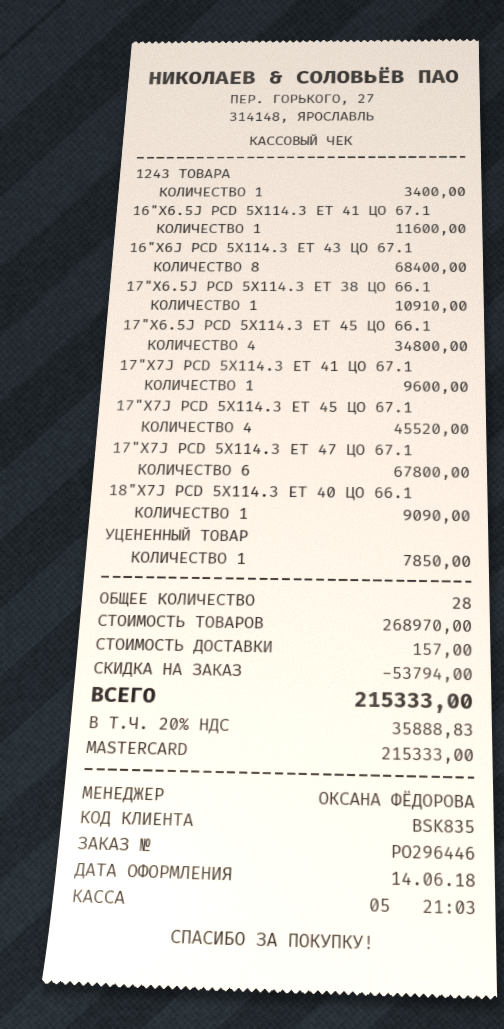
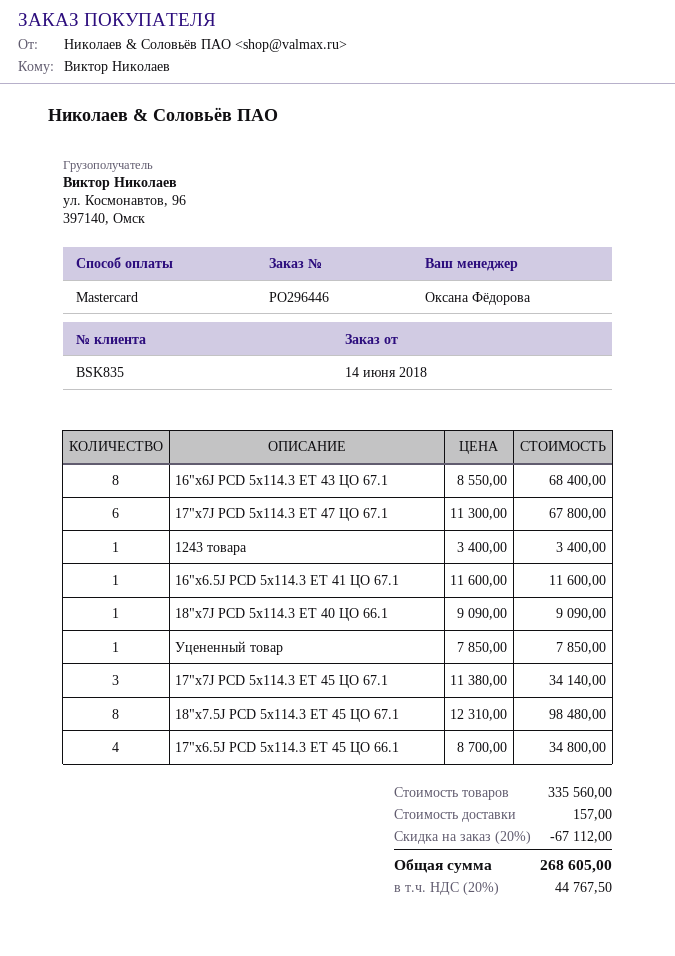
17"X6.5J PCD 5X114.3 ЕТ 38 ЦО 66.1: 1 for 10910.00 -> none
17"X7J PCD 5X114.3 ЕТ 41 ЦО 67.1: 1 for 9600.00 -> none
17"X7J PCD 5X114.3 ЕТ 45 ЦО 67.1: 4 for 45520.00 -> 3 for 34140.00
18"x7.5J PCD 5x114.3 ЕТ 45 ЦО 67.1: none -> 8 for 98480.00
subtotal: 268970.00 -> 335560.00
discount: 53794.00 -> 67112.00
tax: 20% = 35888.83 -> 20% = 44767.50
total: 215333.00 -> 268605.00

